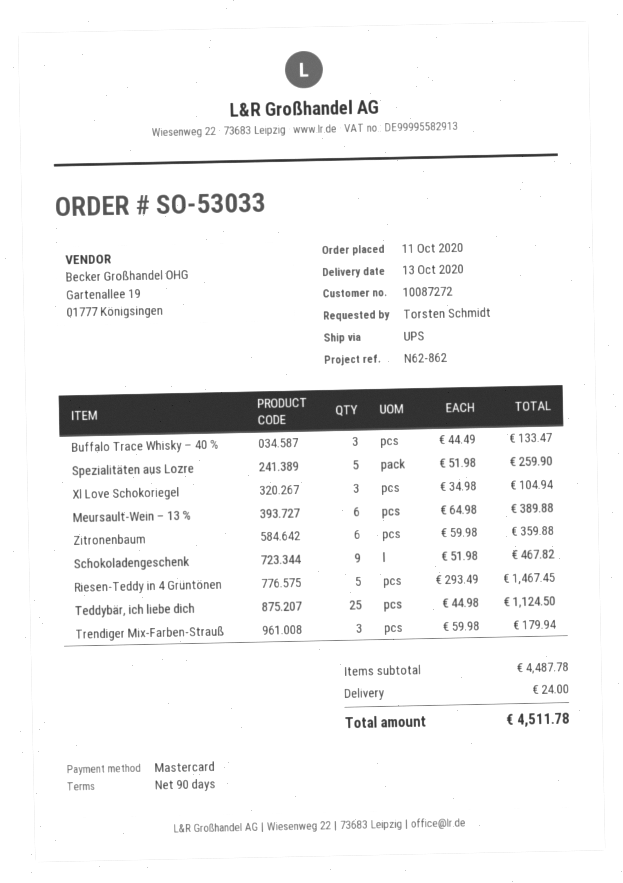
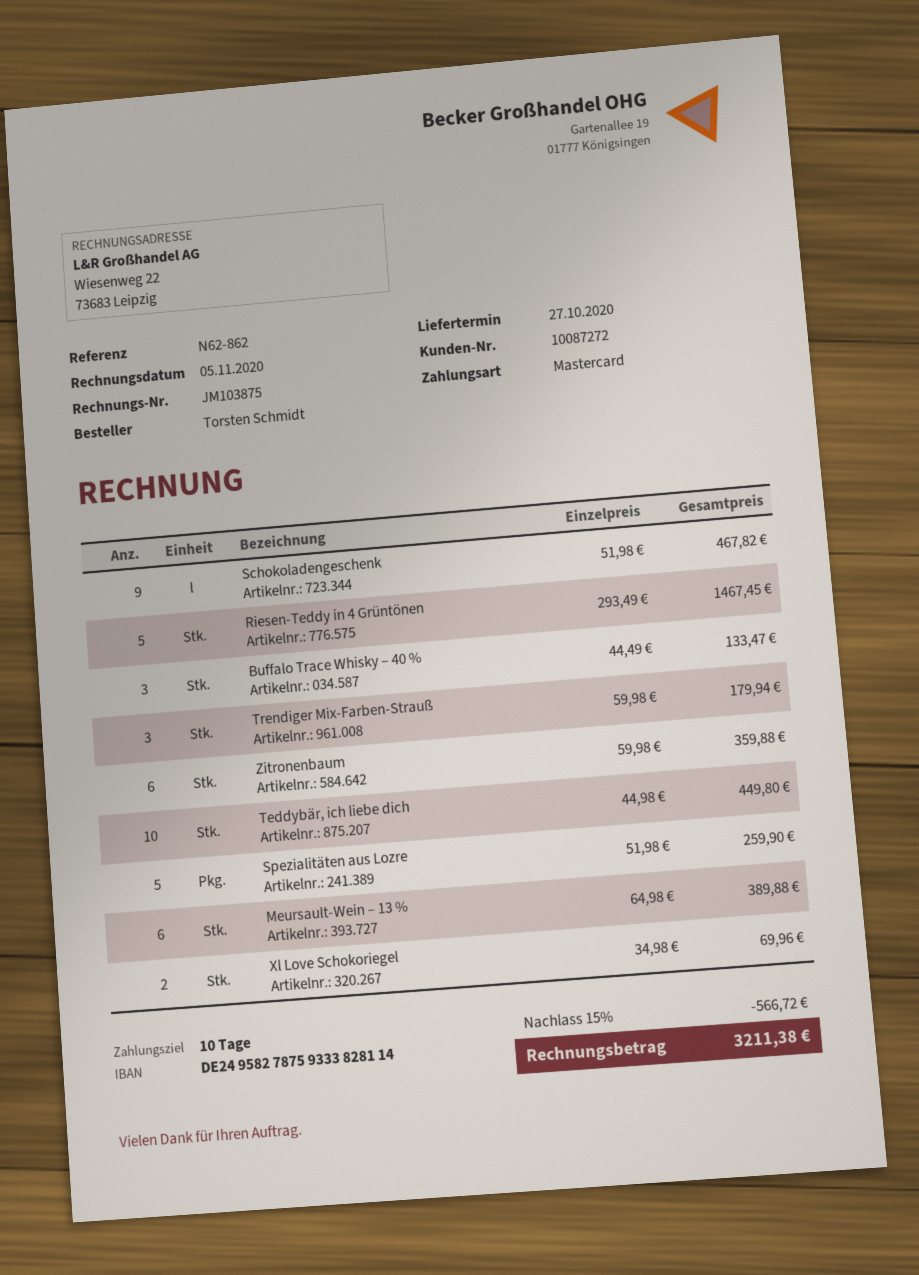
delivery date: 2020-10-13 -> 2020-10-27
payment terms: 90 days -> 10 days
Xl Love Schokoriegel: 3 x 34.98 = 104.94 -> 2 x 34.98 = 69.96
Teddybär, ich liebe dich: 25 x 44.98 = 1124.50 -> 10 x 44.98 = 449.80
discount: none -> 15% = 566.72
shipping: 24.00 -> none
total: 4511.78 -> 3211.38

